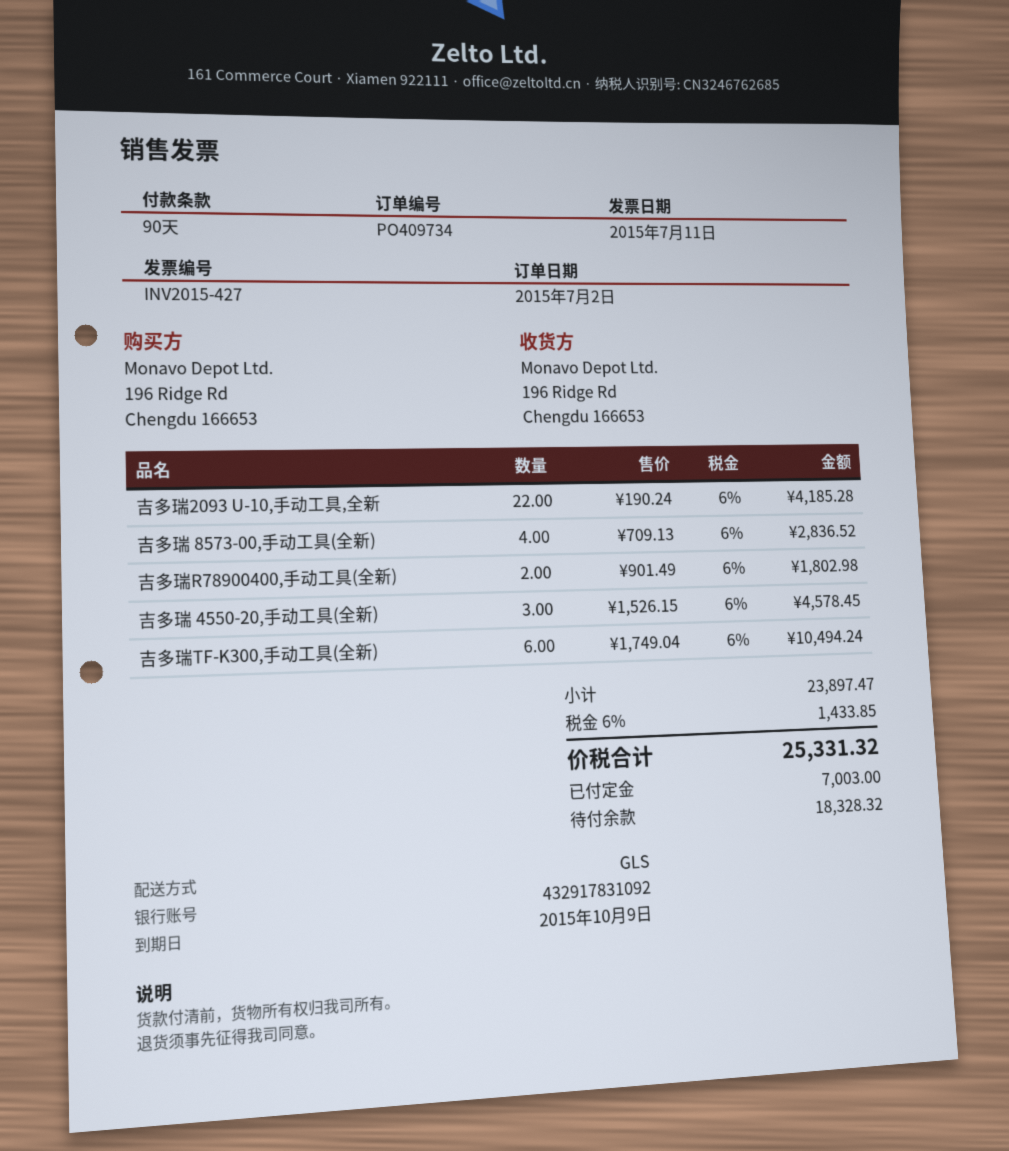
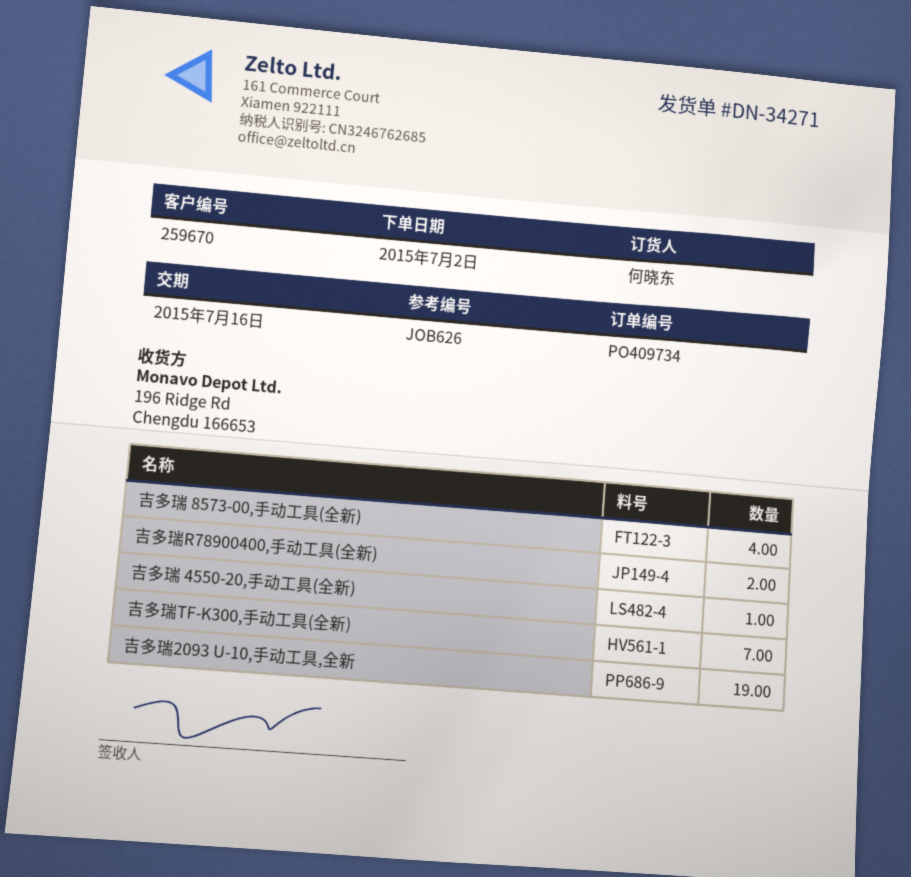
吉多瑞2093 U-10,手动工具,全新: 22 -> 19
吉多瑞 4550-20,手动工具(全新): 3 -> 1
吉多瑞TF-K300,手动工具(全新): 6 -> 7

